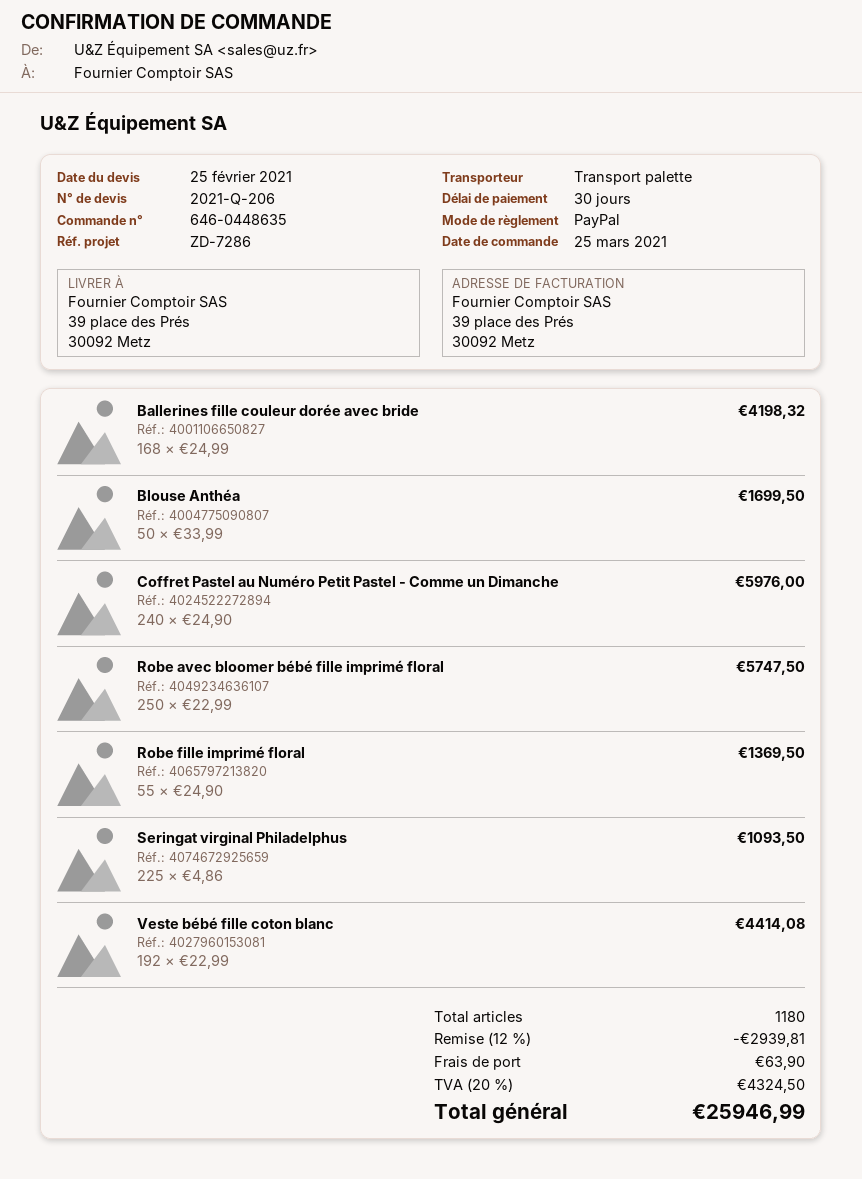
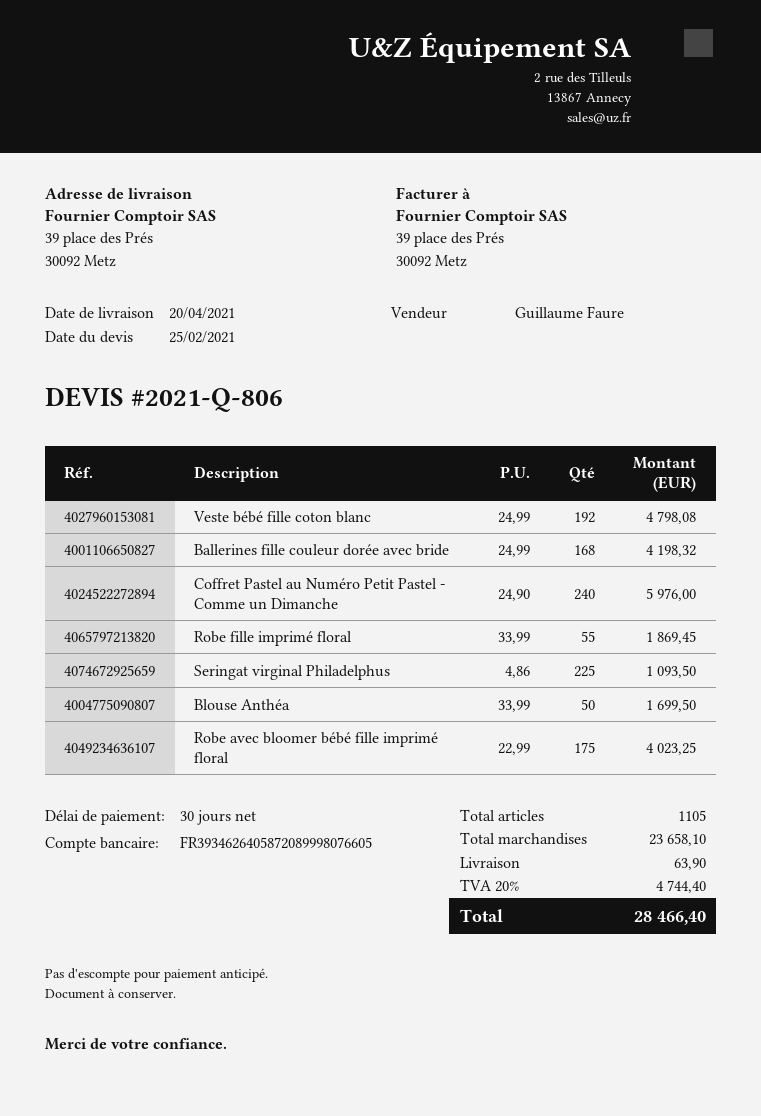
quote number: 2021-Q-206 -> 2021-Q-806
Robe avec bloomer bébé fille imprimé floral: 250 x 22.99 = 5747.50 -> 175 x 22.99 = 4023.25
Robe fille imprimé floral: 55 x 24.90 = 1369.50 -> 55 x 33.99 = 1869.45
Veste bébé fille coton blanc: 192 x 22.99 = 4414.08 -> 192 x 24.99 = 4798.08
total quantity: 1180 -> 1105
discount: 12% = 2939.81 -> none
tax: 20% = 4324.50 -> 20% = 4744.40
total: 25946.99 -> 28466.40

